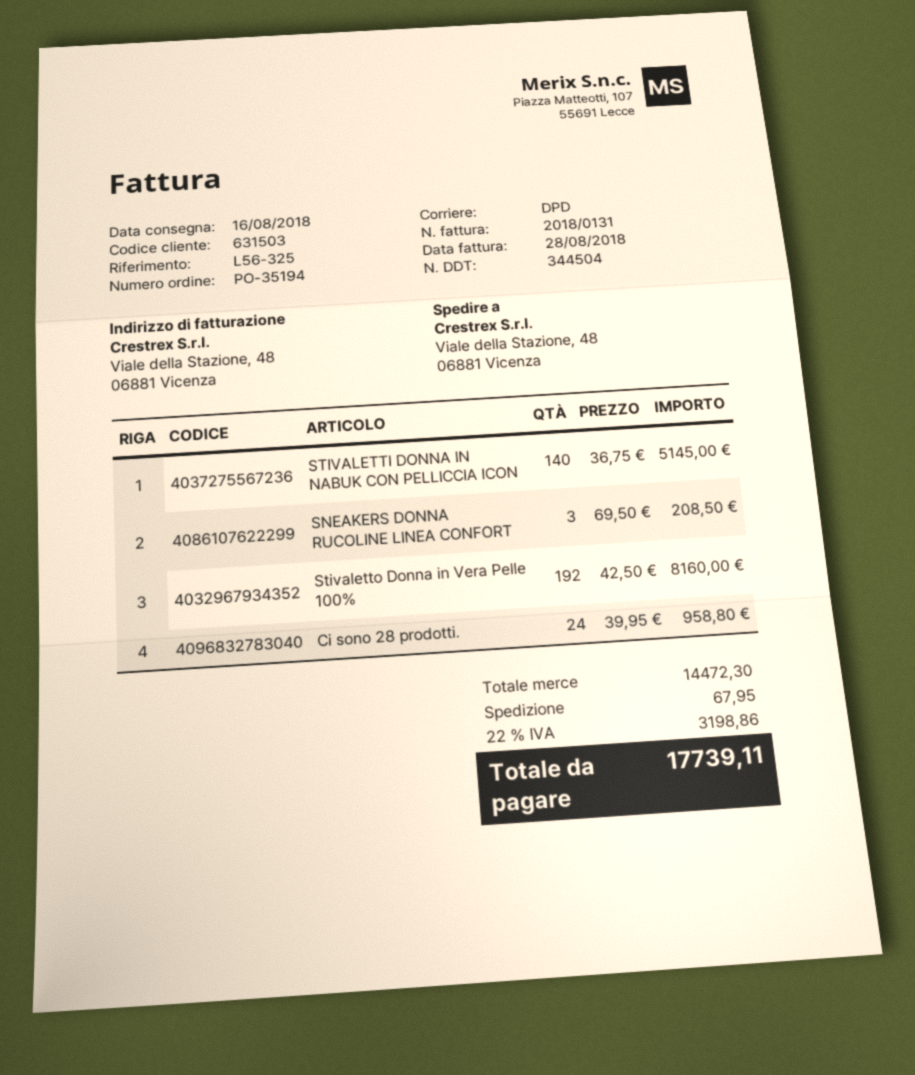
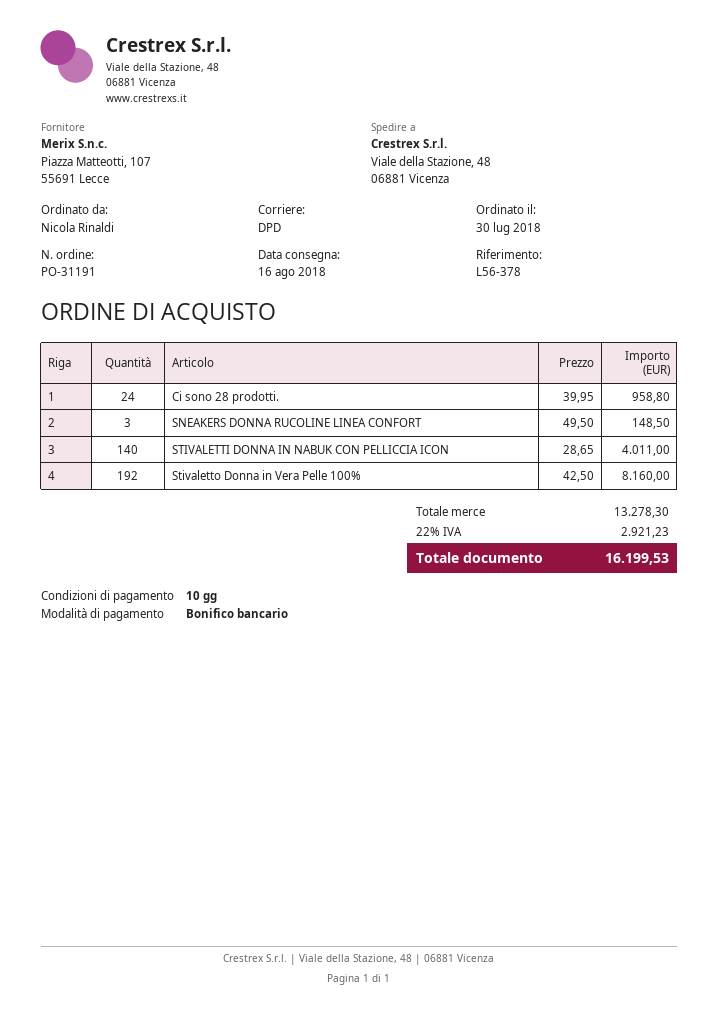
order number: PO-35194 -> PO-31191
reference: L56-325 -> L56-378
STIVALETTI DONNA IN NABUK CON PELLICCIA ICON: 140 x 36.75 = 5145.00 -> 140 x 28.65 = 4011.00
SNEAKERS DONNA RUCOLINE LINEA CONFORT: 3 x 69.50 = 208.50 -> 3 x 49.50 = 148.50
subtotal: 14472.30 -> 13278.30
shipping: 67.95 -> none
tax: 22% = 3198.86 -> 22% = 2921.23
total: 17739.11 -> 16199.53

